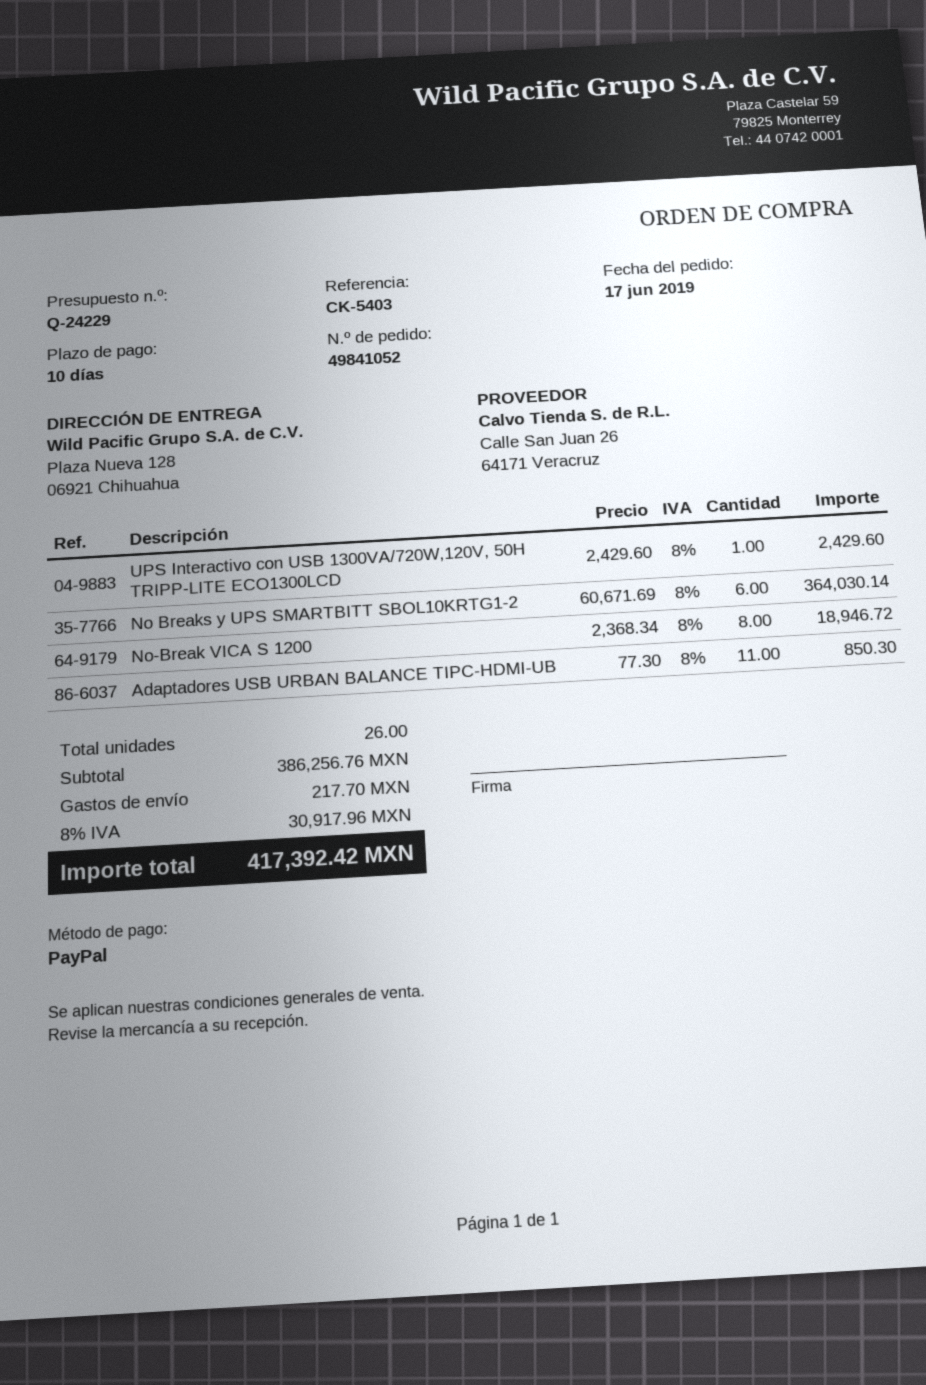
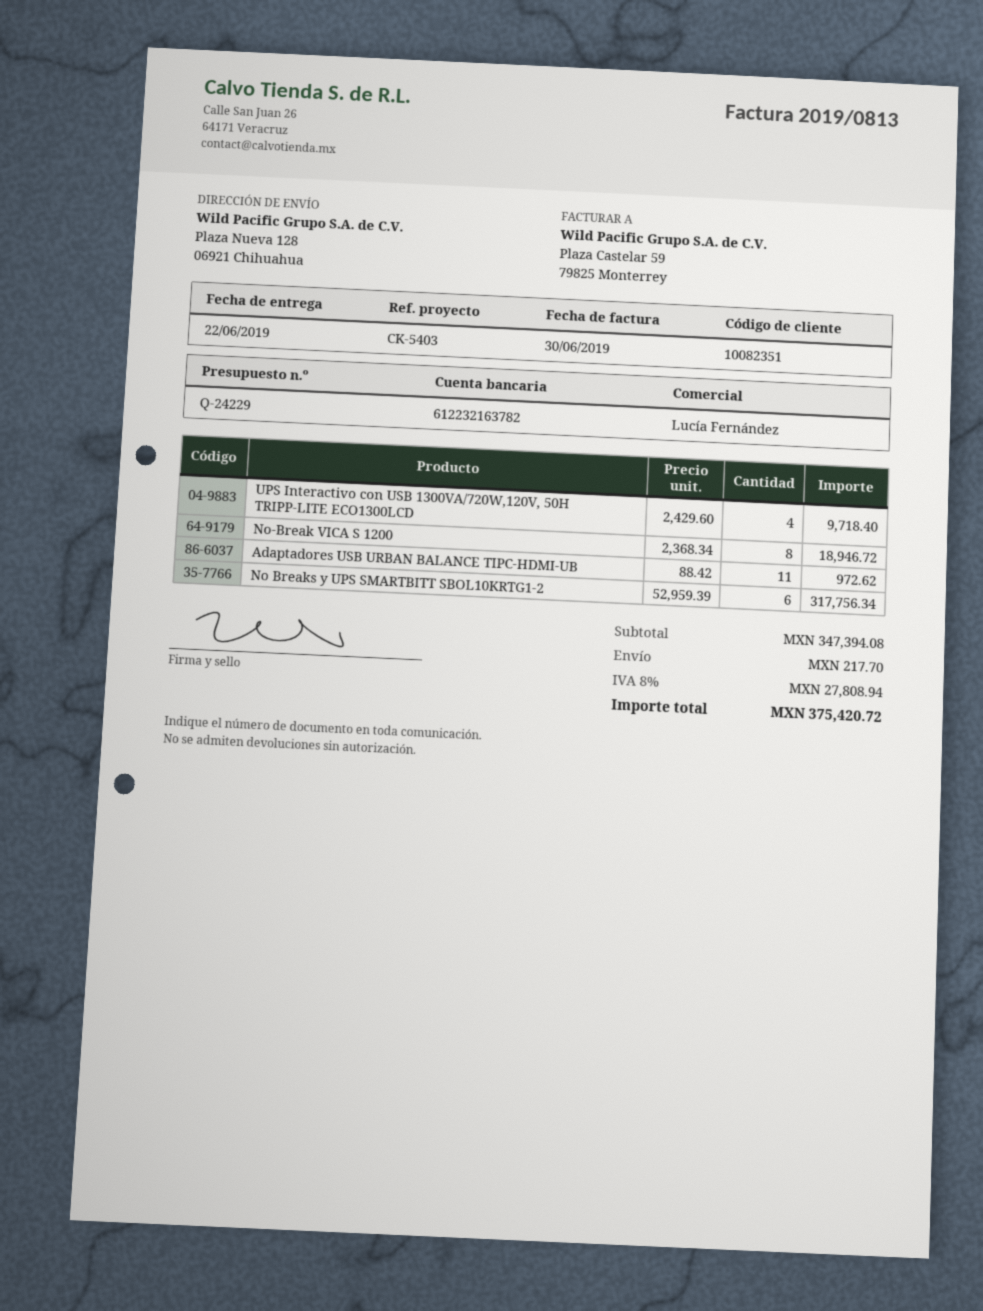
UPS Interactivo con USB 1300VA/720W,120V, 50H TRIPP-LITE ECO1300LCD: 1 x 2429.60 = 2429.60 -> 4 x 2429.60 = 9718.40
No Breaks y UPS SMARTBITT SBOL10KRTG1-2: 6 x 60671.69 = 364030.14 -> 6 x 52959.39 = 317756.34
Adaptadores USB URBAN BALANCE TIPC-HDMI-UB: 11 x 77.30 = 850.30 -> 11 x 88.42 = 972.62
subtotal: 386256.76 -> 347394.08
tax: 8% = 30917.96 -> 8% = 27808.94
total: 417392.42 -> 375420.72

